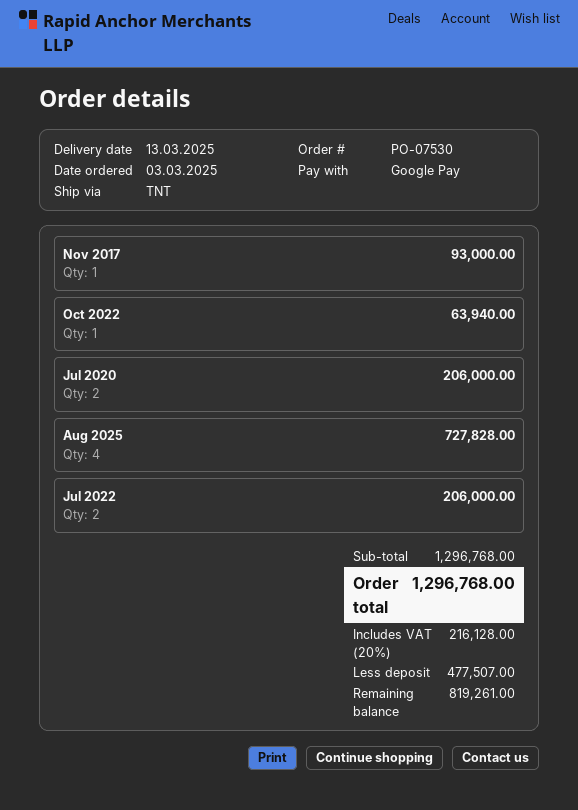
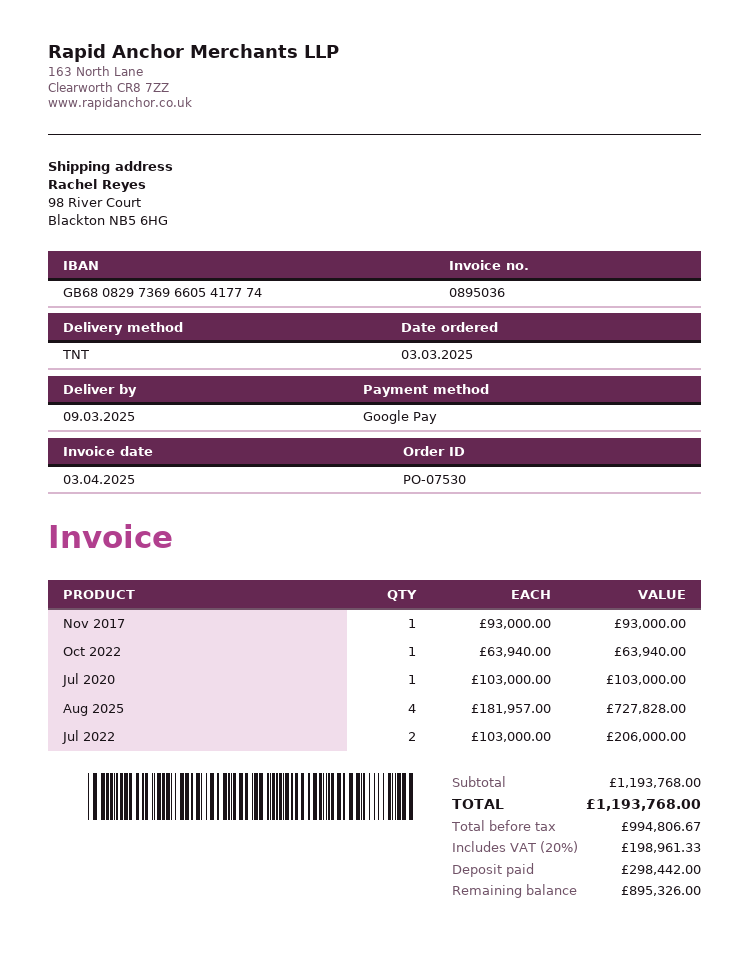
delivery date: 2025-03-13 -> 2025-03-09
Jul 2020: 2 for 206000.00 -> 1 for 103000.00
subtotal: 1296768.00 -> 1193768.00
tax: 20% = 216128.00 -> 20% = 198961.33
total: 1296768.00 -> 1193768.00
deposit: 477507.00 -> 298442.00
balance: 819261.00 -> 895326.00

